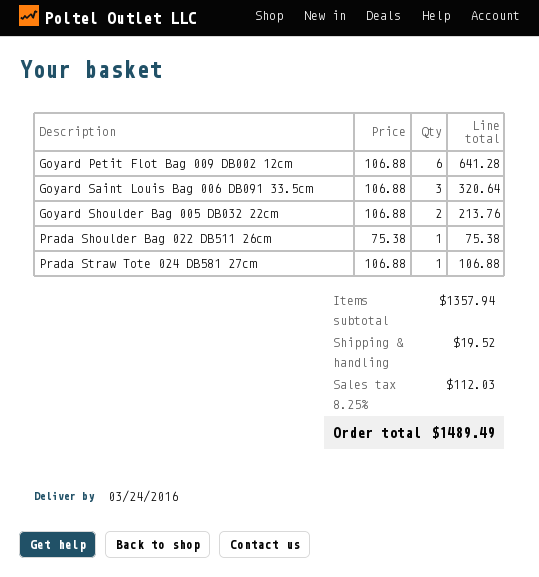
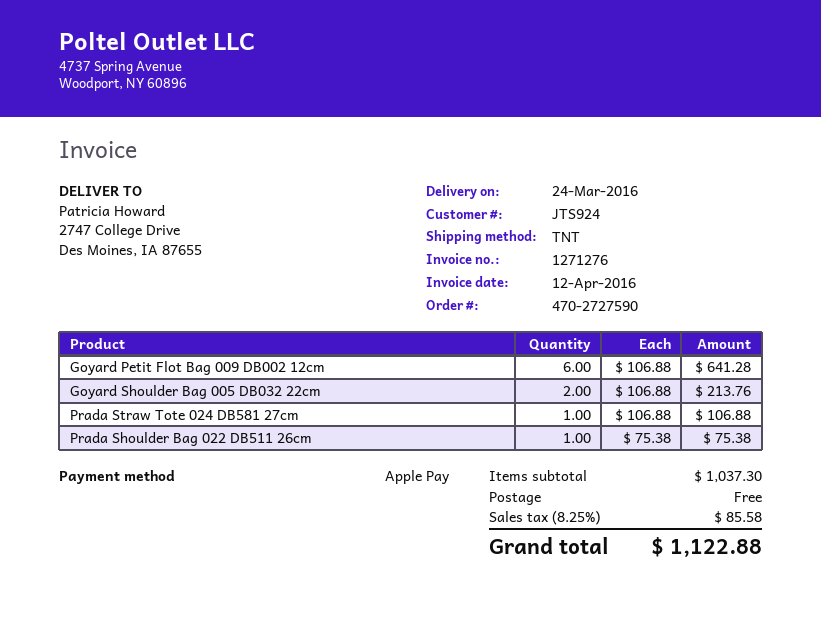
Goyard Saint Louis Bag 006 DB091 33.5cm: 3 x 106.88 = 320.64 -> none
subtotal: 1357.94 -> 1037.30
shipping: 19.52 -> 0.00
tax: 8.25% = 112.03 -> 8.25% = 85.58
total: 1489.49 -> 1122.88

